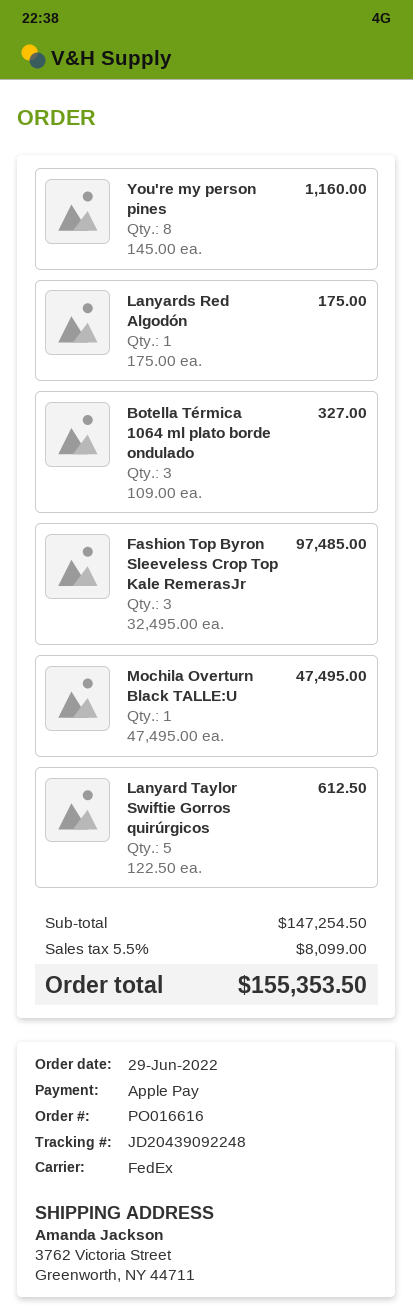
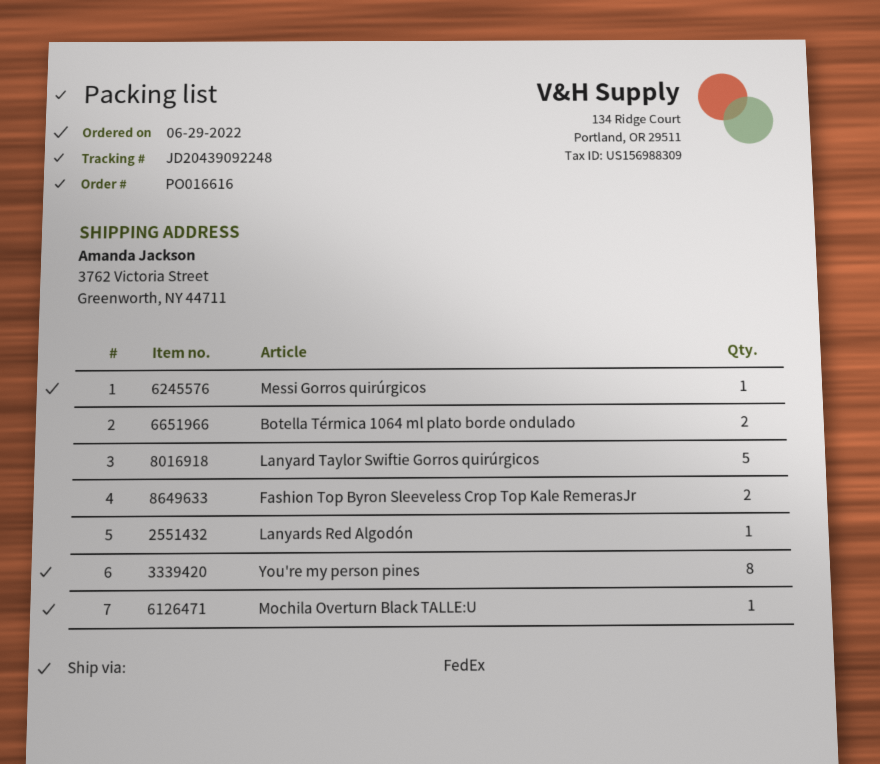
Botella Térmica 1064 ml plato borde ondulado: 3 -> 2
Fashion Top Byron Sleeveless Crop Top Kale RemerasJr: 3 -> 2
Messi Gorros quirúrgicos: none -> 1

